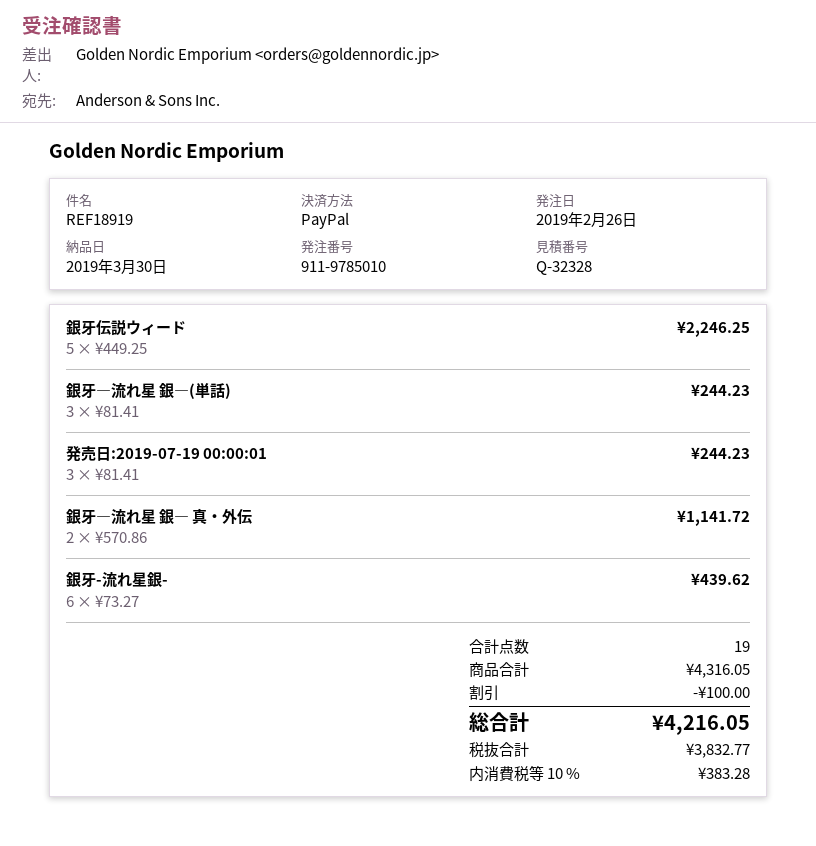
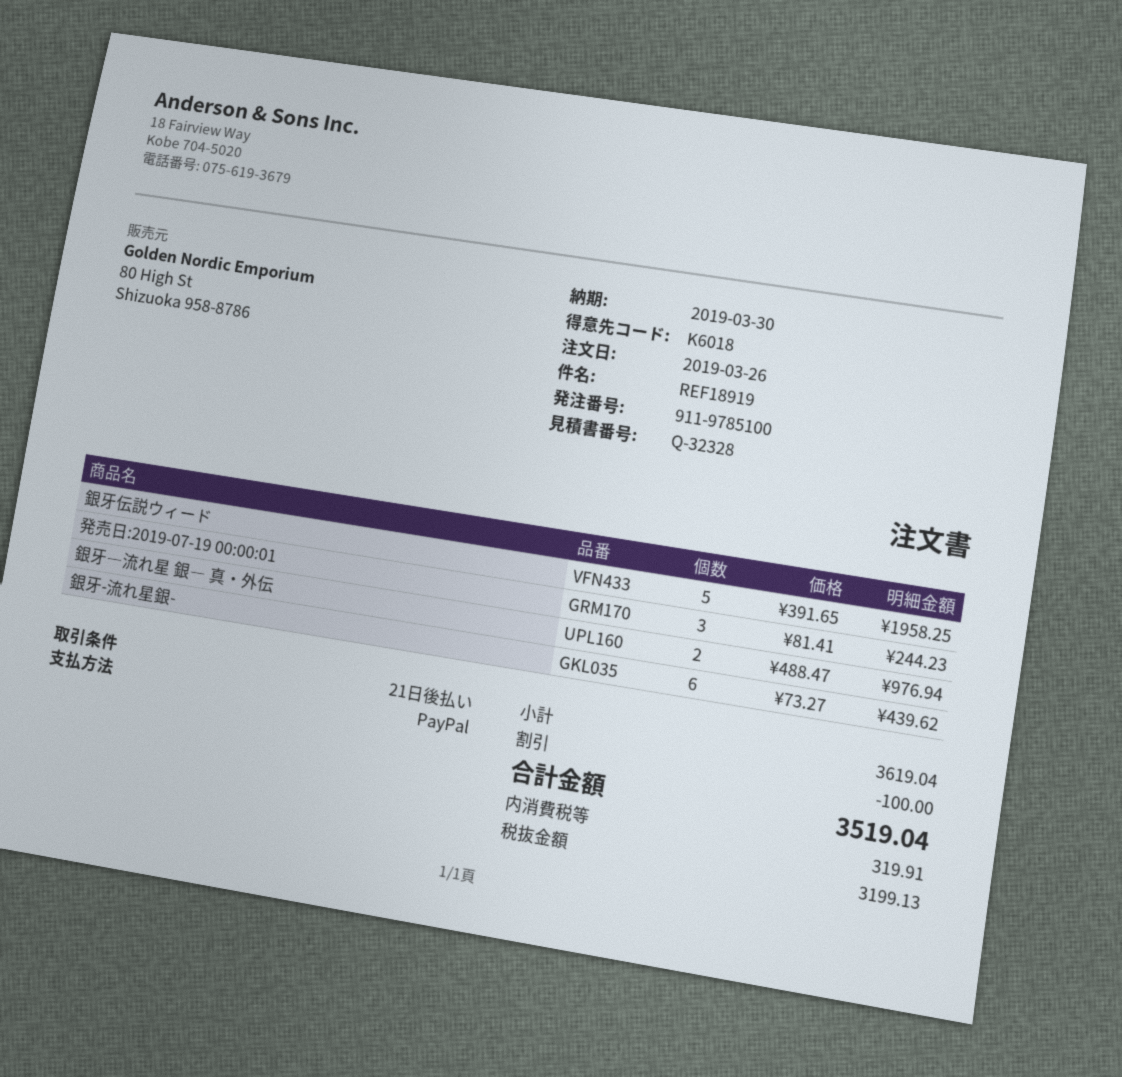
order number: 911-9785010 -> 911-9785100
order date: 2019-02-26 -> 2019-03-26
銀牙伝説ウィード: 5 x 449.25 = 2246.25 -> 5 x 391.65 = 1958.25
銀牙―流れ星 銀―(単話): 3 x 81.41 = 244.23 -> none
銀牙―流れ星 銀― 真・外伝: 2 x 570.86 = 1141.72 -> 2 x 488.47 = 976.94
subtotal: 4316.05 -> 3619.04
net: 3832.77 -> 3199.13
tax: 383.28 -> 319.91
total: 4216.05 -> 3519.04

